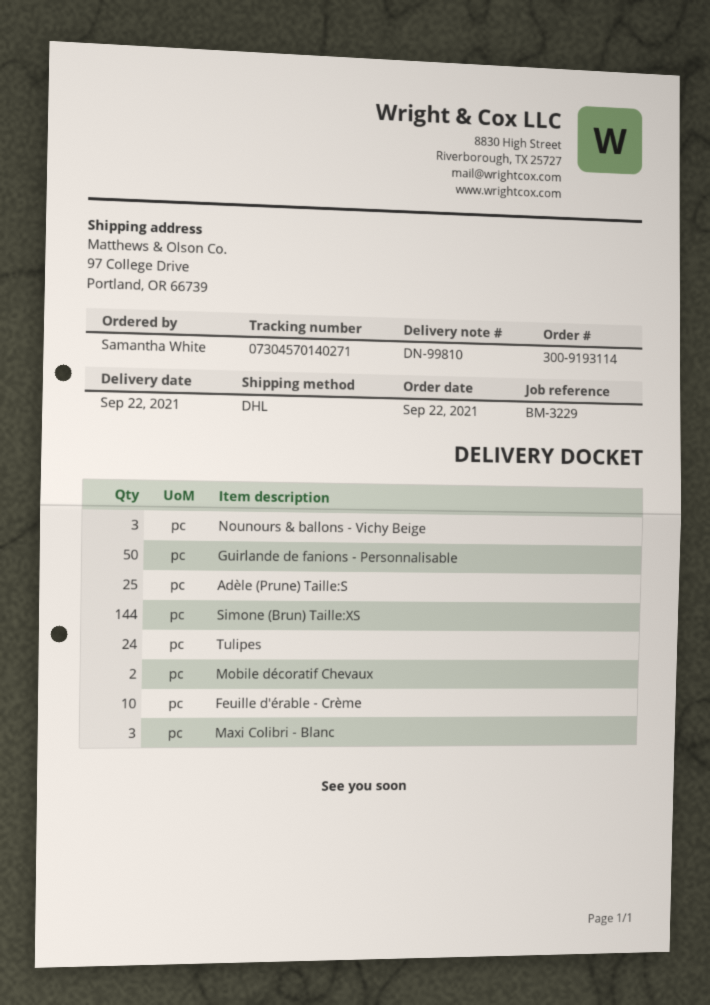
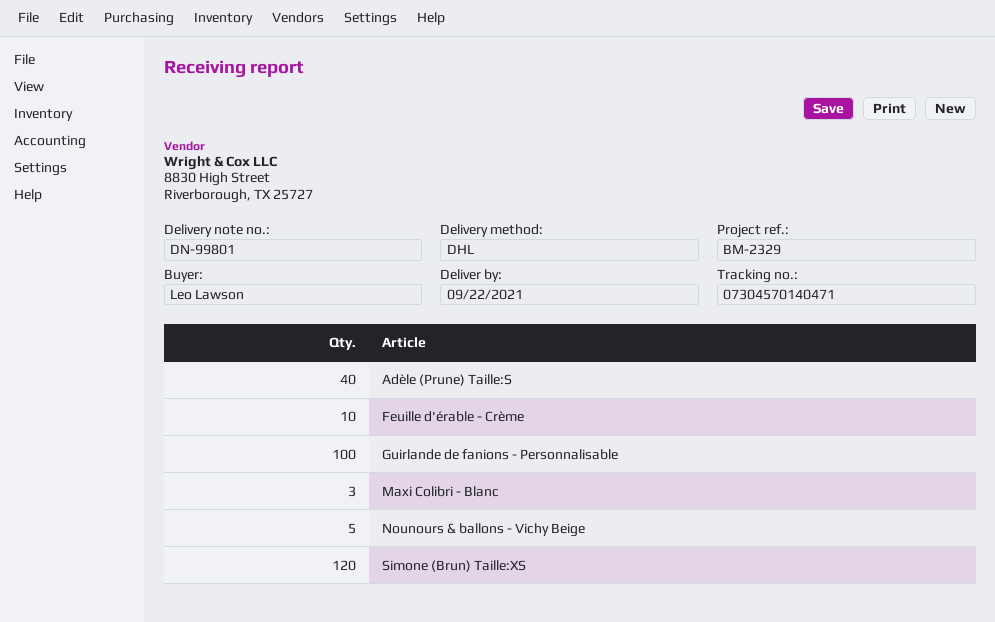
delivery note number: DN-99810 -> DN-99801
reference: BM-3229 -> BM-2329
ordered by: Samantha White -> Leo Lawson
tracking number: 07304570140271 -> 07304570140471
Nounours & ballons - Vichy Beige: 3 -> 5
Guirlande de fanions - Personnalisable: 50 -> 100
Adèle (Prune) Taille:S: 25 -> 40
Simone (Brun) Taille:XS: 144 -> 120
Tulipes: 24 -> none
Mobile décoratif Chevaux: 2 -> none

